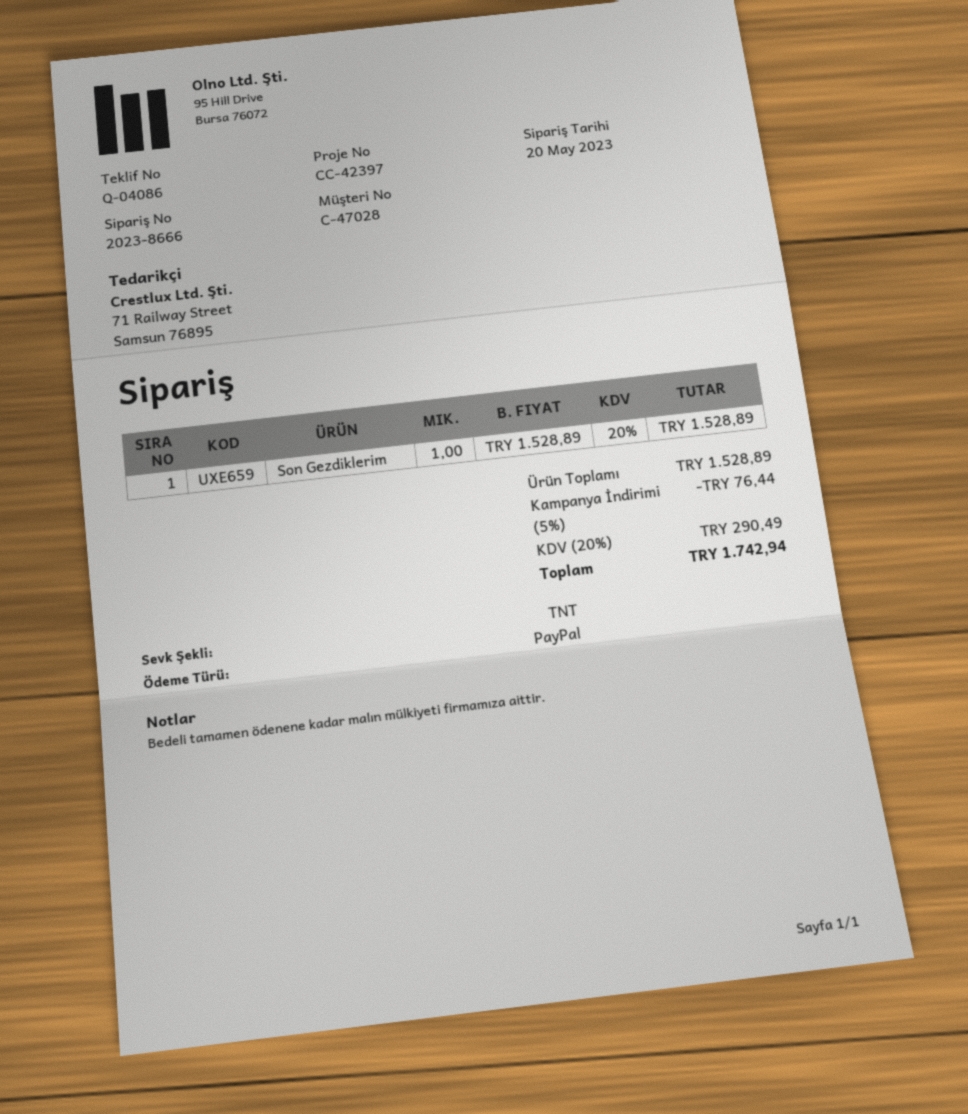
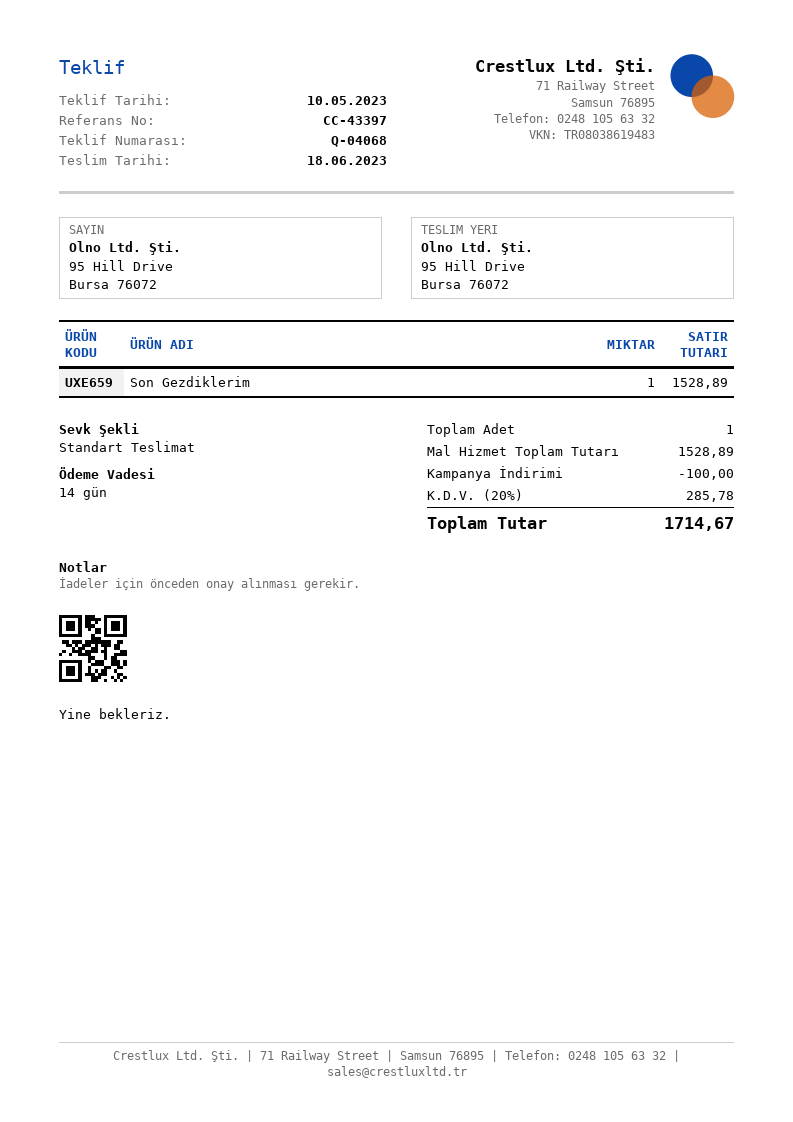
quote number: Q-04086 -> Q-04068
reference: CC-42397 -> CC-43397
shipping method: TNT -> standard
discount: 76.44 -> 100.00
tax: 20% = 290.49 -> 20% = 285.78
total: 1742.94 -> 1714.67

